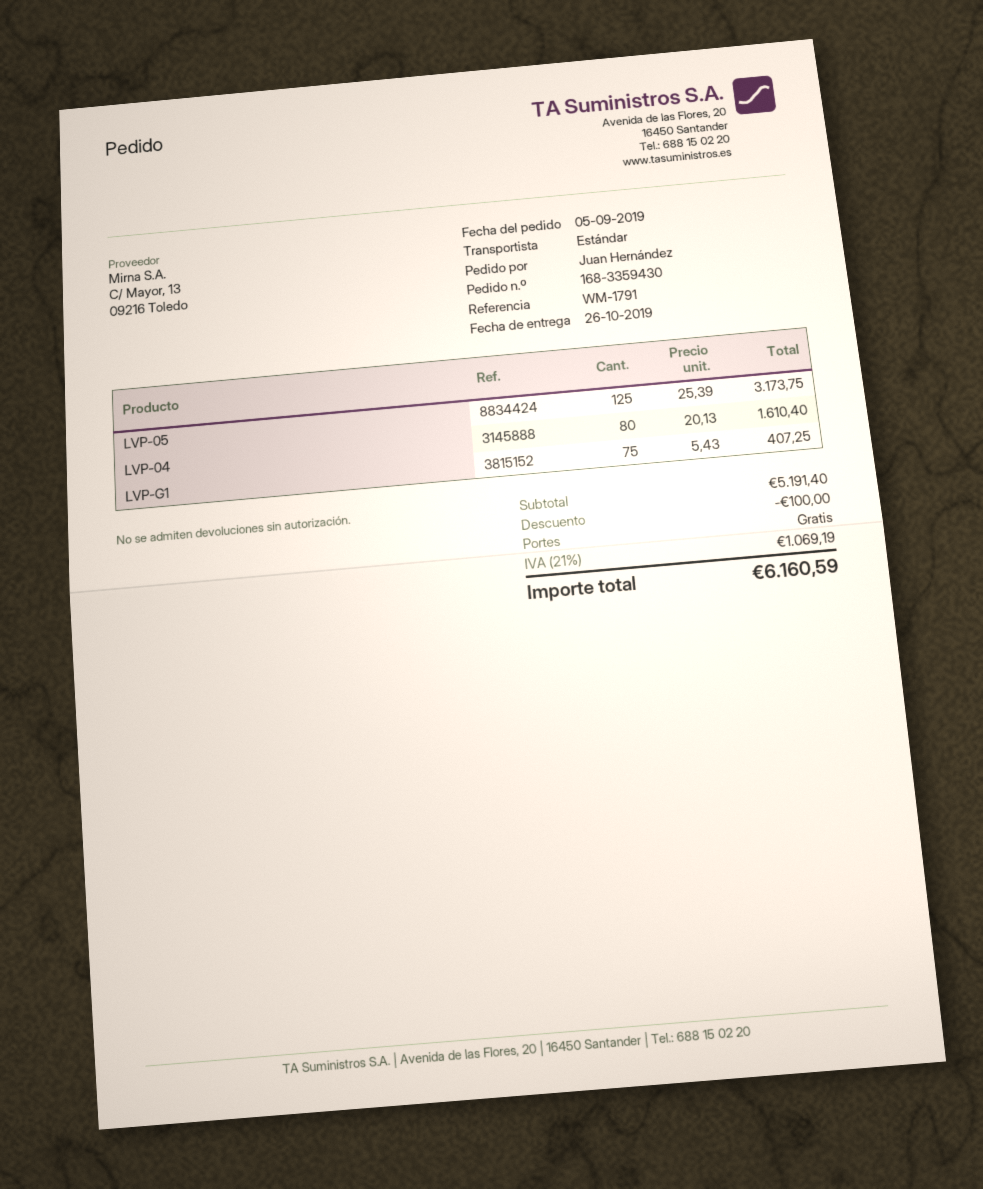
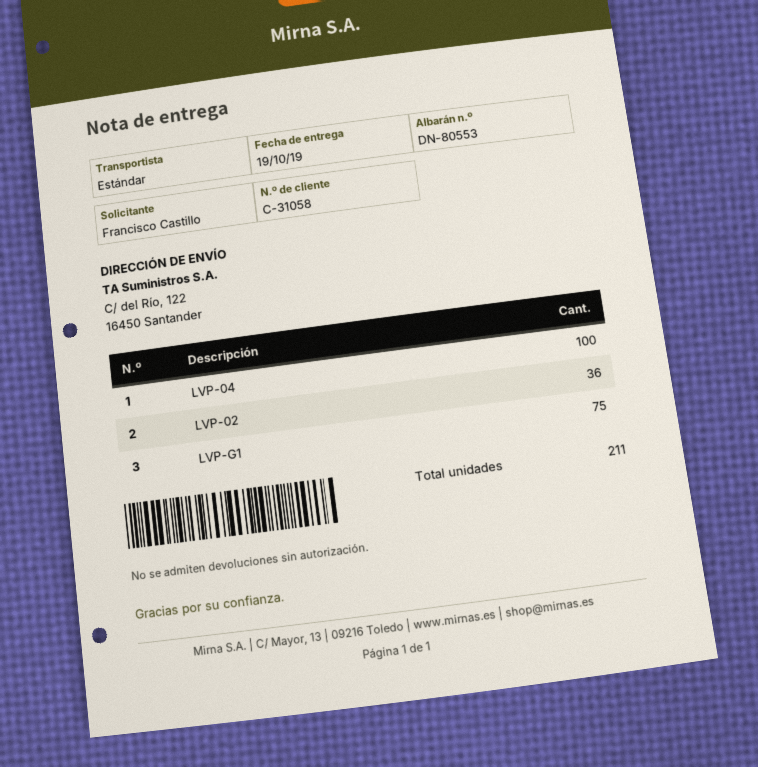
delivery date: 2019-10-26 -> 2019-10-19
ordered by: Juan Hernández -> Francisco Castillo
LVP-05: 125 -> none
LVP-04: 80 -> 100
LVP-02: none -> 36

